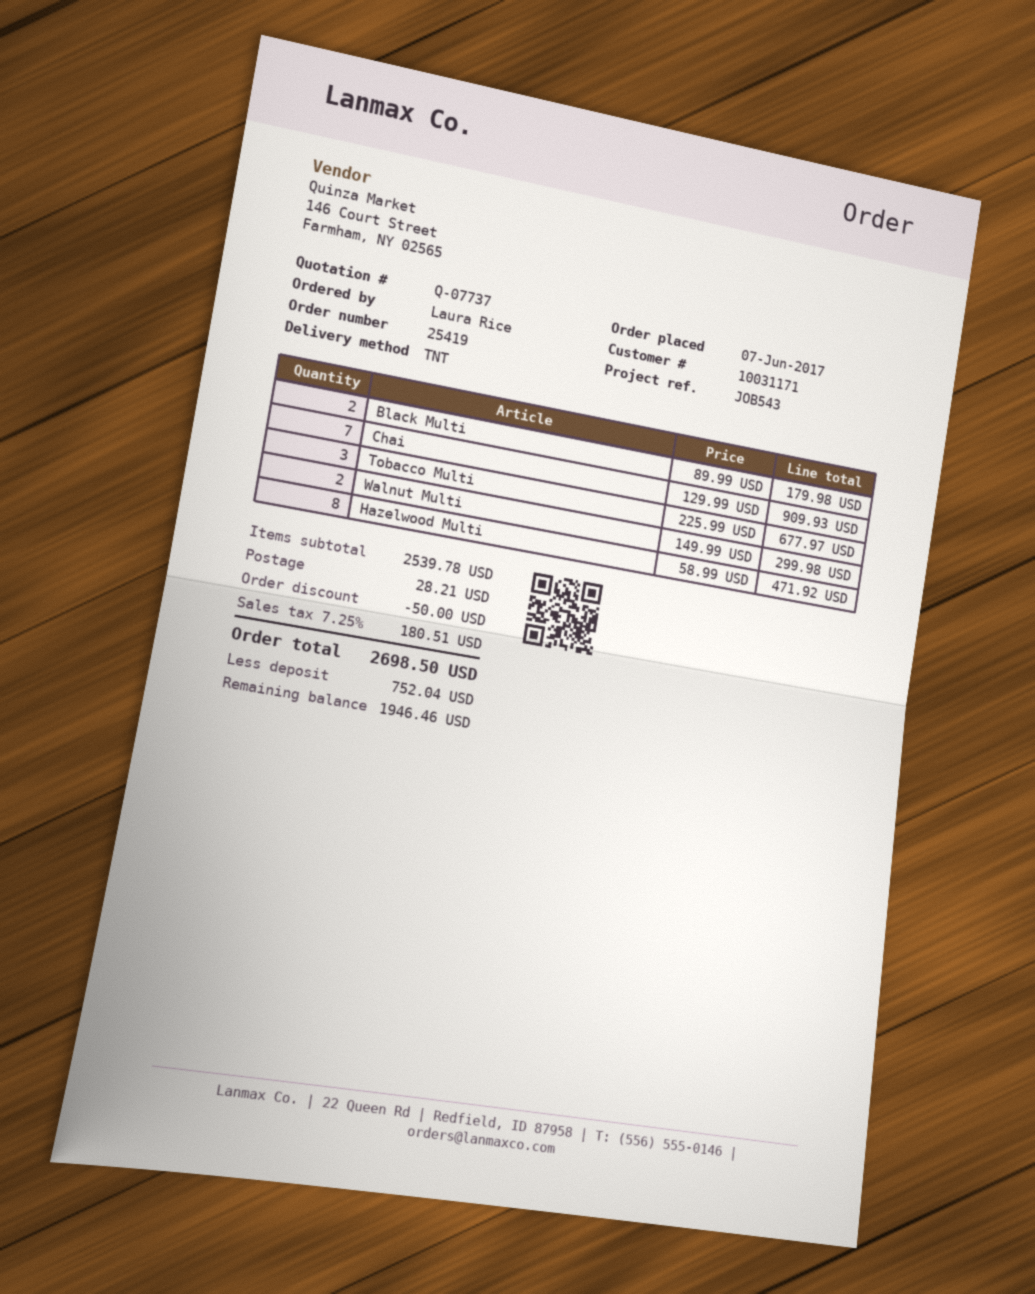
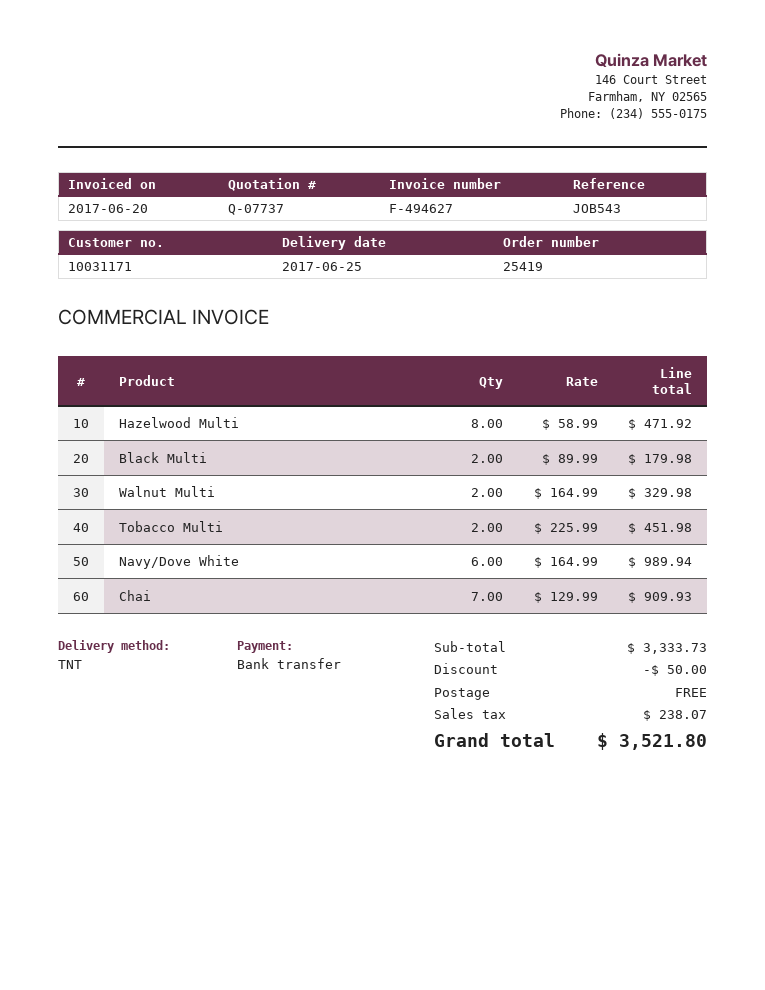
Tobacco Multi: 3 x 225.99 = 677.97 -> 2 x 225.99 = 451.98
Walnut Multi: 2 x 149.99 = 299.98 -> 2 x 164.99 = 329.98
Navy/Dove White: none -> 6 x 164.99 = 989.94
subtotal: 2539.78 -> 3333.73
shipping: 28.21 -> 0.00
tax: 180.51 -> 238.07
total: 2698.50 -> 3521.80

